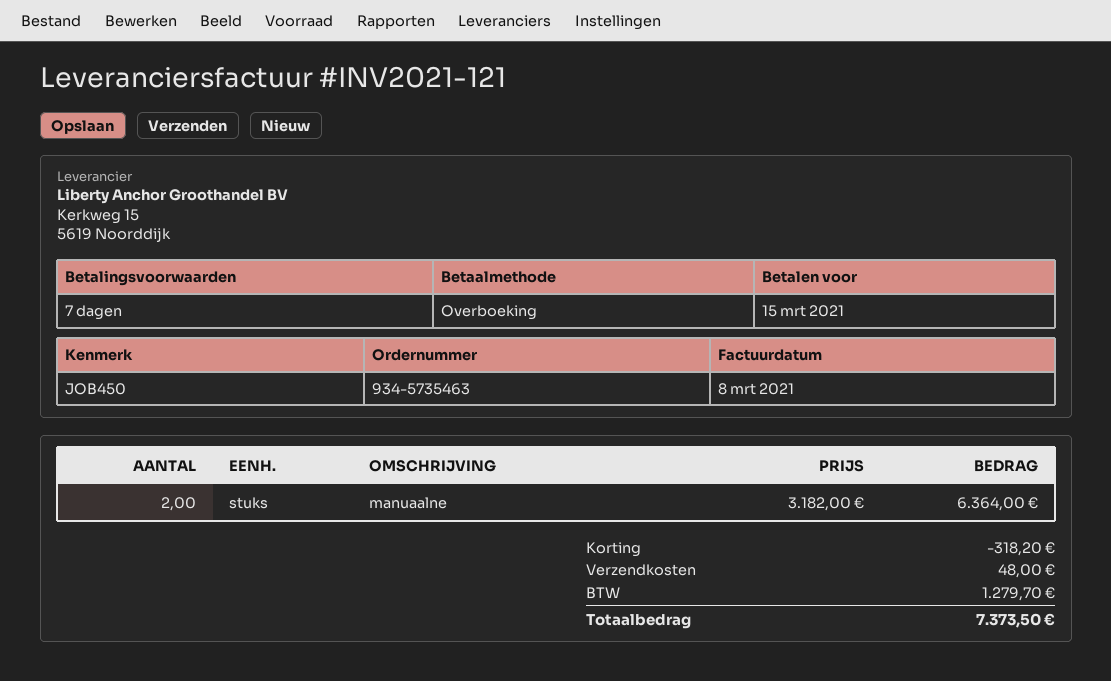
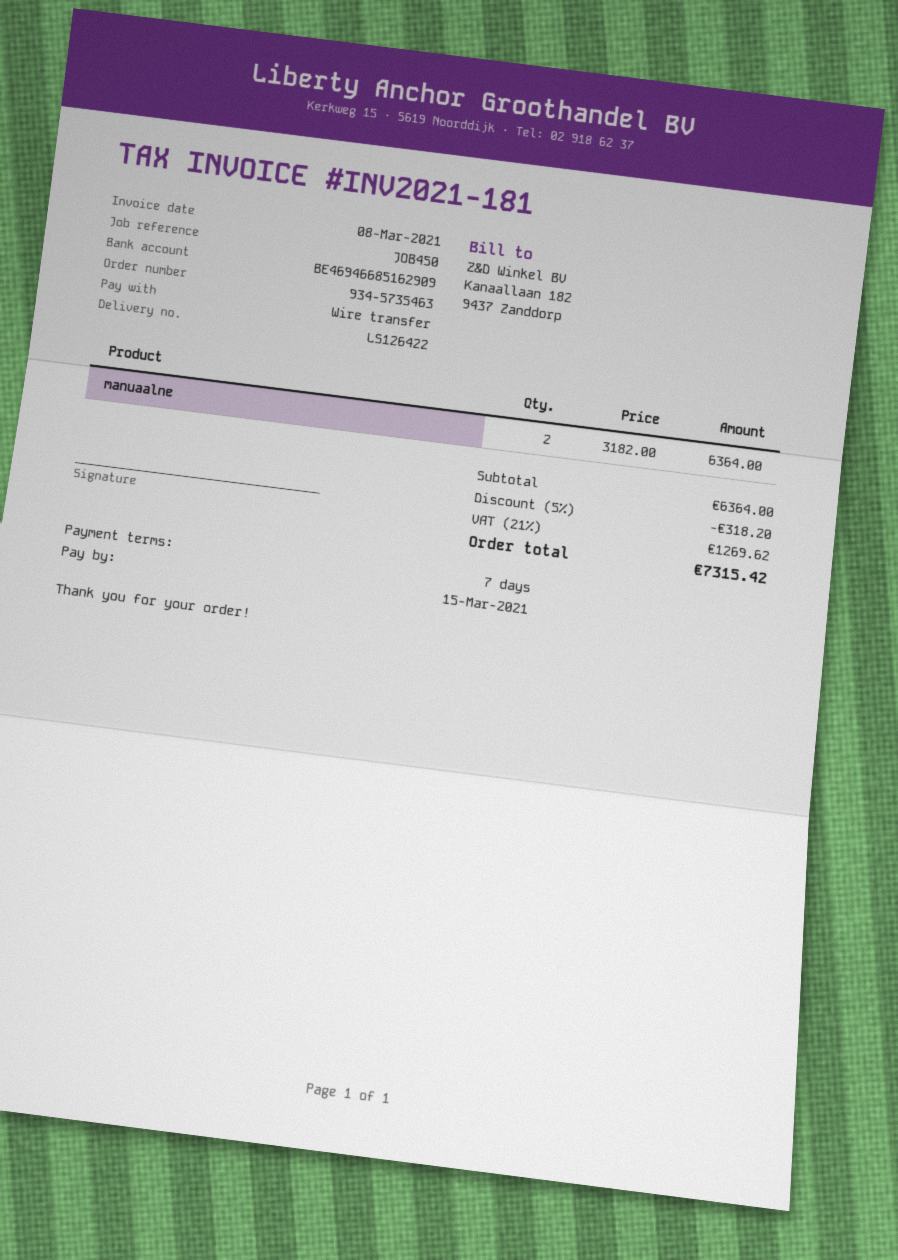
invoice number: INV2021-121 -> INV2021-181
shipping: 48.00 -> none
tax: 1279.70 -> 1269.62
total: 7373.50 -> 7315.42

